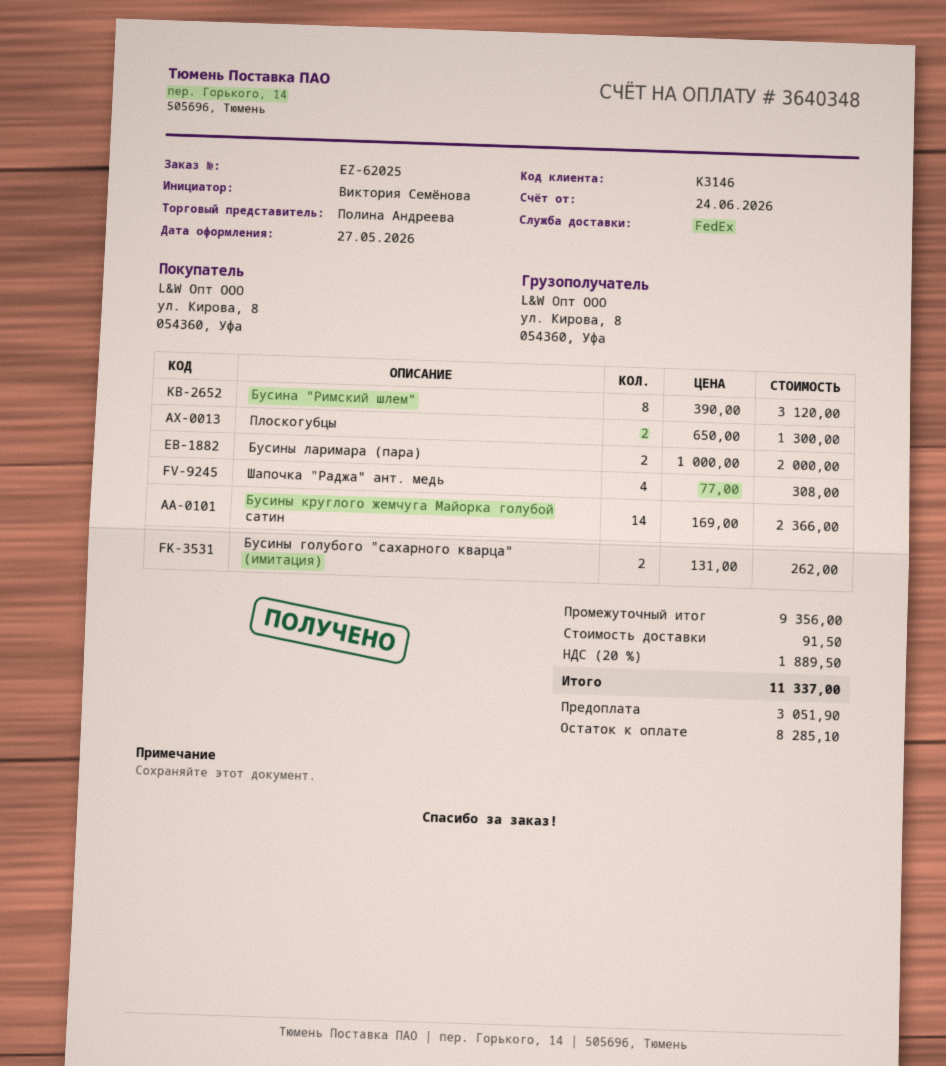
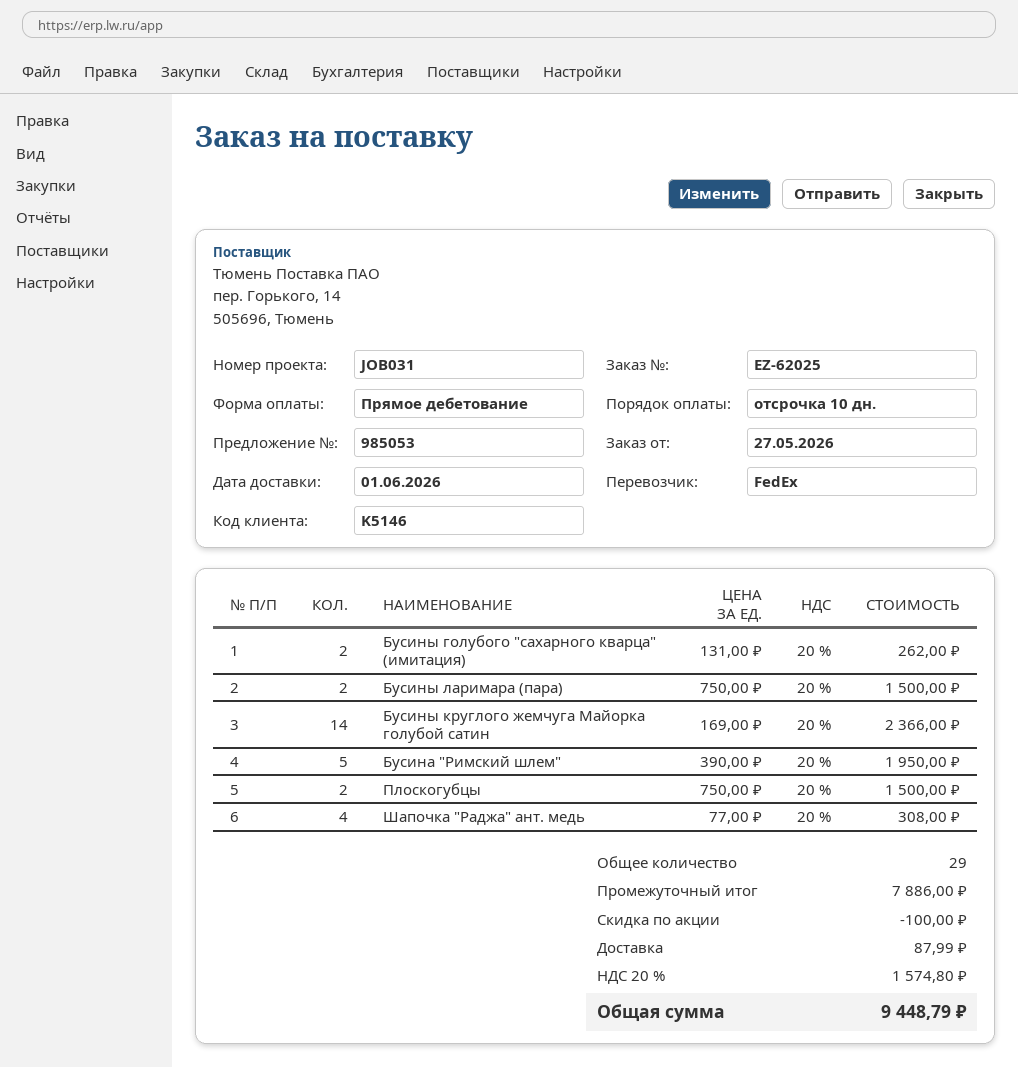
customer number: K3146 -> K5146
Бусина "Римский шлем": 8 x 390.00 = 3120.00 -> 5 x 390.00 = 1950.00
Плоскогубцы: 2 x 650.00 = 1300.00 -> 2 x 750.00 = 1500.00
Бусины ларимара (пара): 2 x 1000.00 = 2000.00 -> 2 x 750.00 = 1500.00
subtotal: 9356.00 -> 7886.00
discount: none -> 100.00
shipping: 91.50 -> 87.99
tax: 20% = 1889.50 -> 20% = 1574.80
total: 11337.00 -> 9448.79

